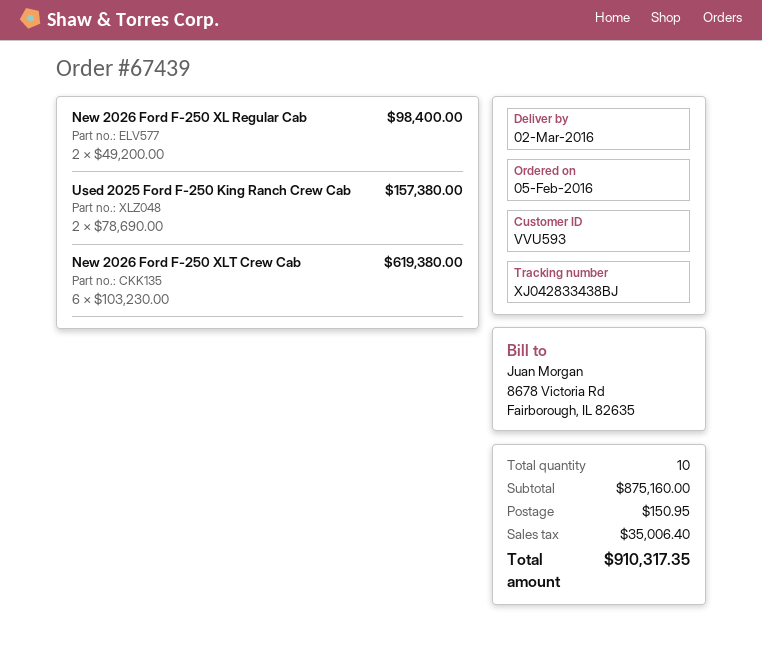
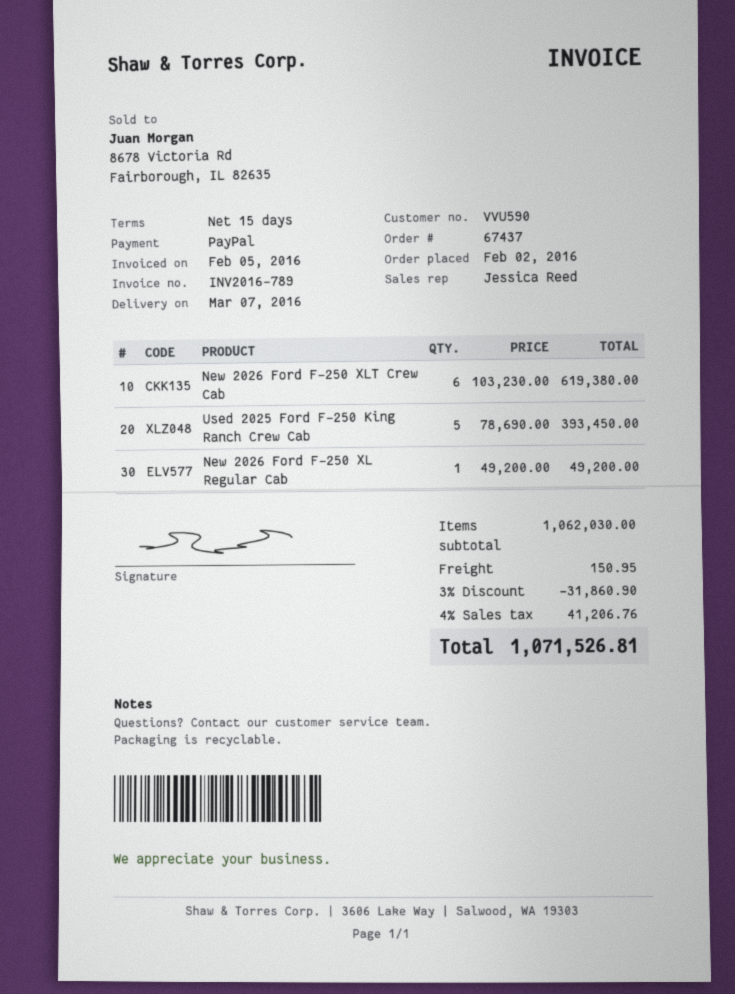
order number: 67439 -> 67437
order date: 2016-02-05 -> 2016-02-02
delivery date: 2016-03-02 -> 2016-03-07
customer number: VVU593 -> VVU590
New 2026 Ford F-250 XL Regular Cab: 2 x 49200.00 = 98400.00 -> 1 x 49200.00 = 49200.00
Used 2025 Ford F-250 King Ranch Crew Cab: 2 x 78690.00 = 157380.00 -> 5 x 78690.00 = 393450.00
subtotal: 875160.00 -> 1062030.00
discount: none -> 3% = 31860.90
tax: 35006.40 -> 41206.76
total: 910317.35 -> 1071526.81

